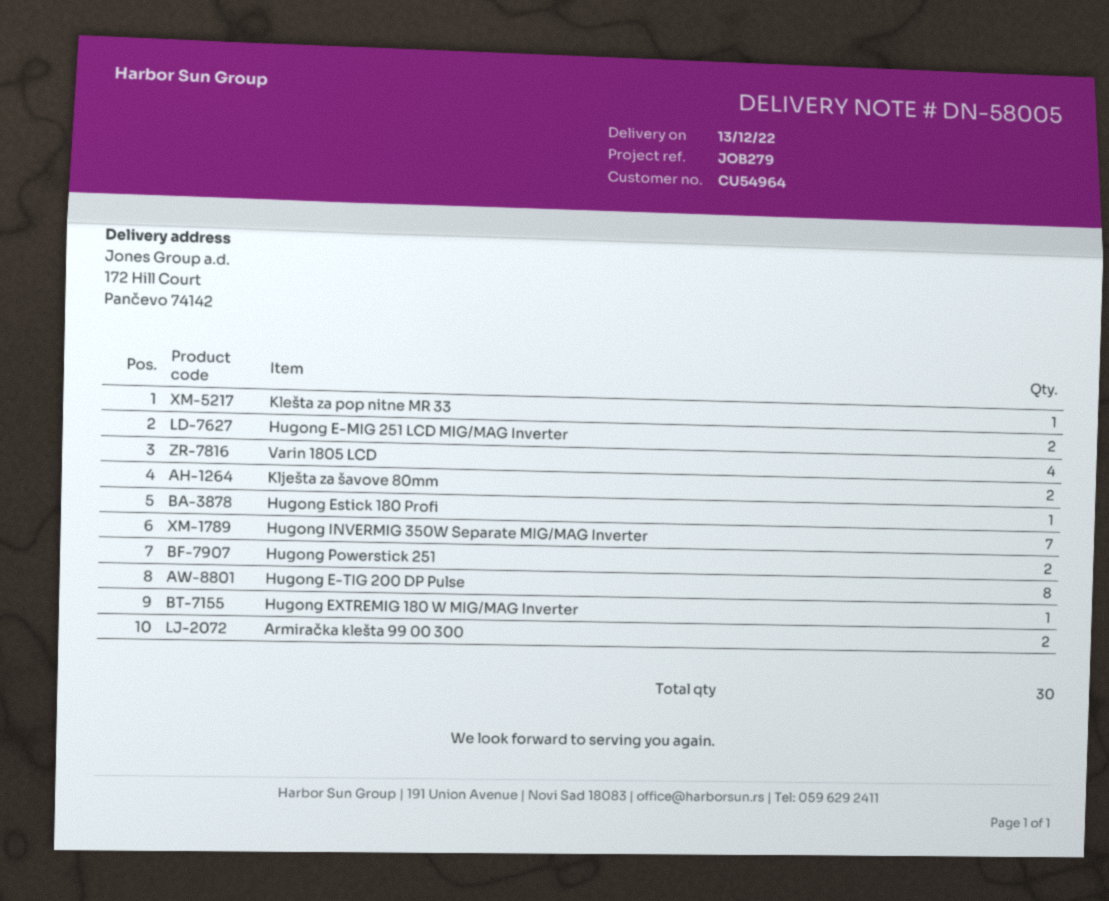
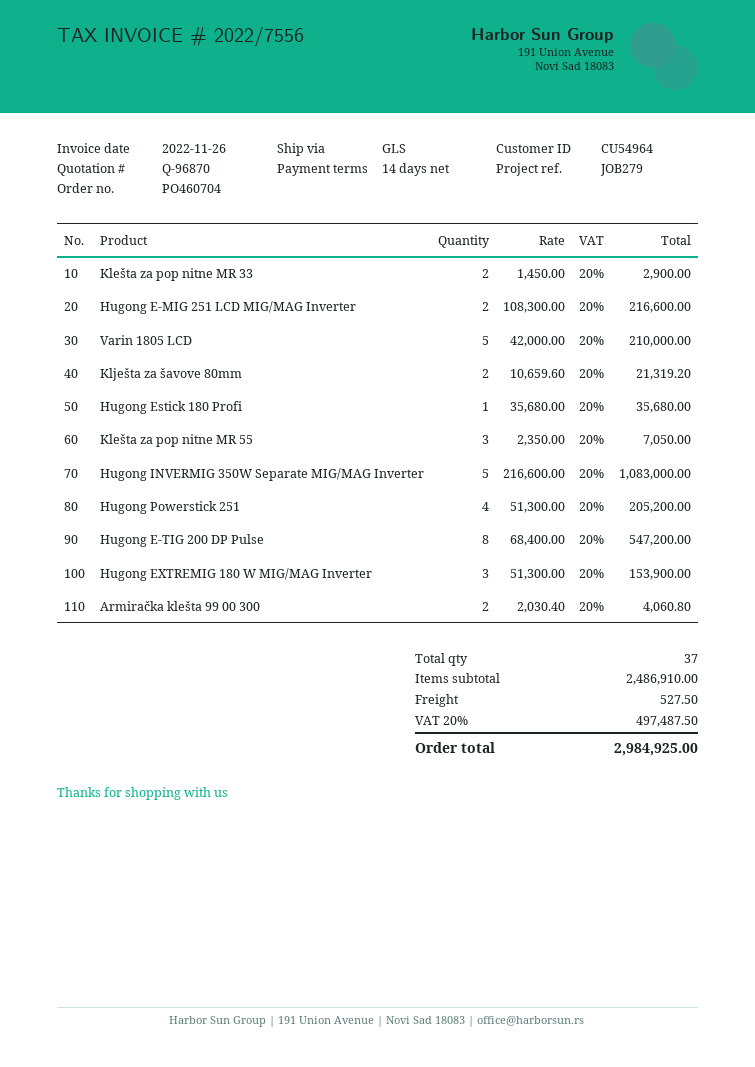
Klešta za pop nitne MR 33: 1 -> 2
Varin 1805 LCD: 4 -> 5
Hugong INVERMIG 350W Separate MIG/MAG Inverter: 7 -> 5
Hugong Powerstick 251: 2 -> 4
Hugong EXTREMIG 180 W MIG/MAG Inverter: 1 -> 3
Klešta za pop nitne MR 55: none -> 3
total quantity: 30 -> 37

